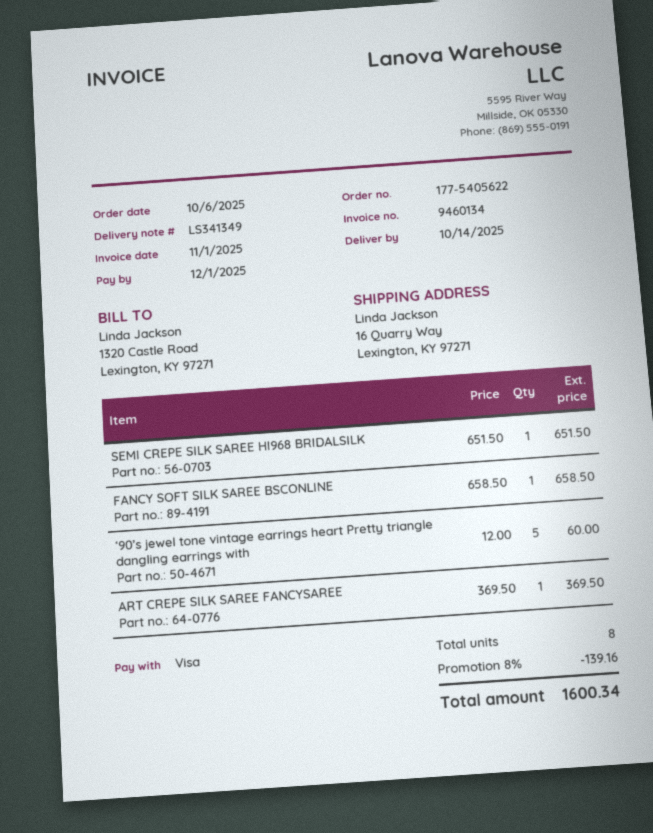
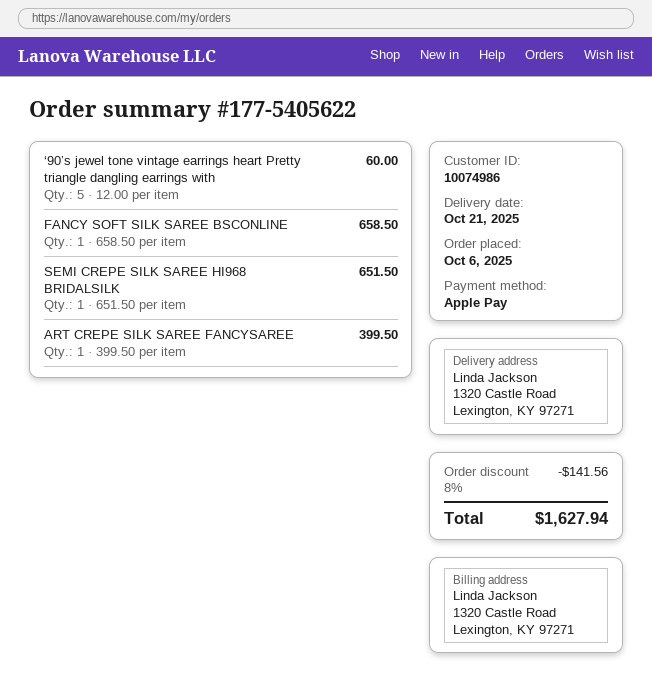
delivery date: 2025-10-14 -> 2025-10-21
payment method: Visa -> Apple Pay
ship to: 16 Quarry Way, Lexington, KY 97271 -> 1320 Castle Road, Lexington, KY 97271
ART CREPE SILK SAREE FANCYSAREE: 1 x 369.50 = 369.50 -> 1 x 399.50 = 399.50
discount: 8% = 139.16 -> 8% = 141.56
total: 1600.34 -> 1627.94

